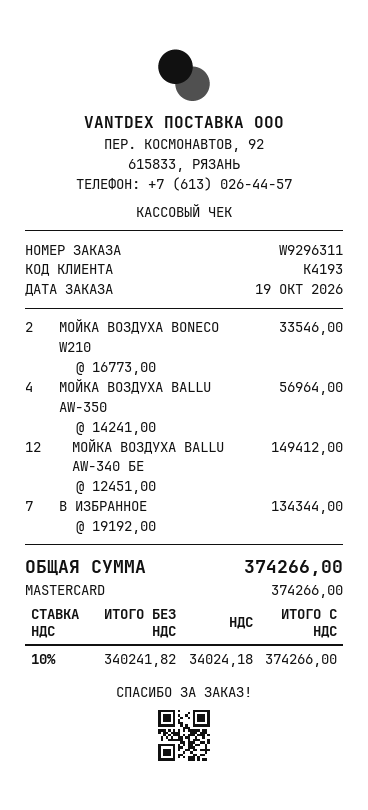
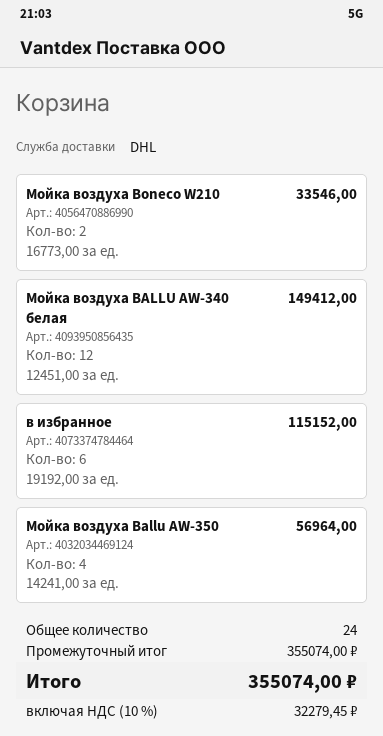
В ИЗБРАННОЕ: 7 x 19192.00 = 134344.00 -> 6 x 19192.00 = 115152.00
tax: 10% = 34024.18 -> 10% = 32279.45
total: 374266.00 -> 355074.00

